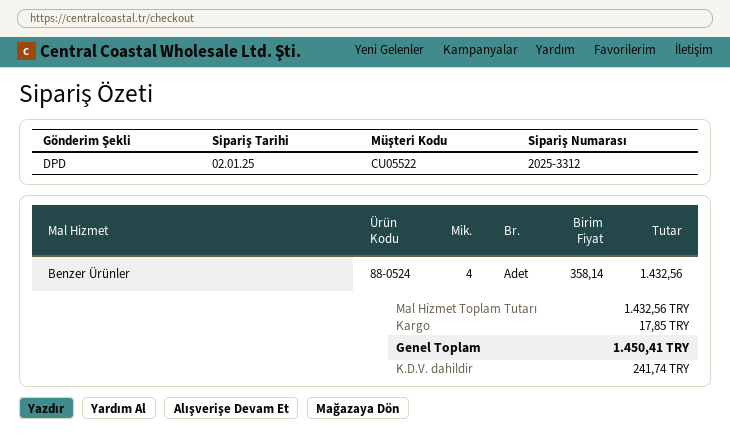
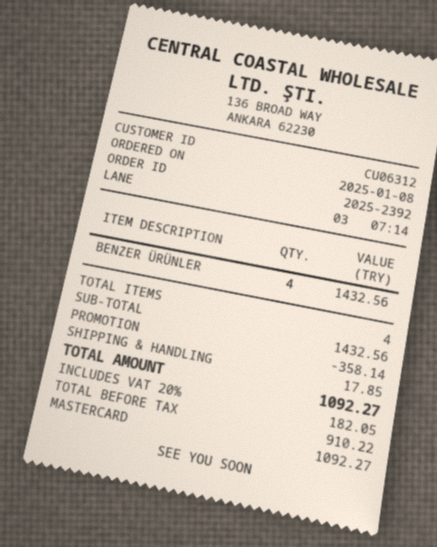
order number: 2025-3312 -> 2025-2392
order date: 2025-01-02 -> 2025-01-08
customer number: CU05522 -> CU06312
discount: none -> 358.14
tax: 241.74 -> 182.05
total: 1450.41 -> 1092.27

